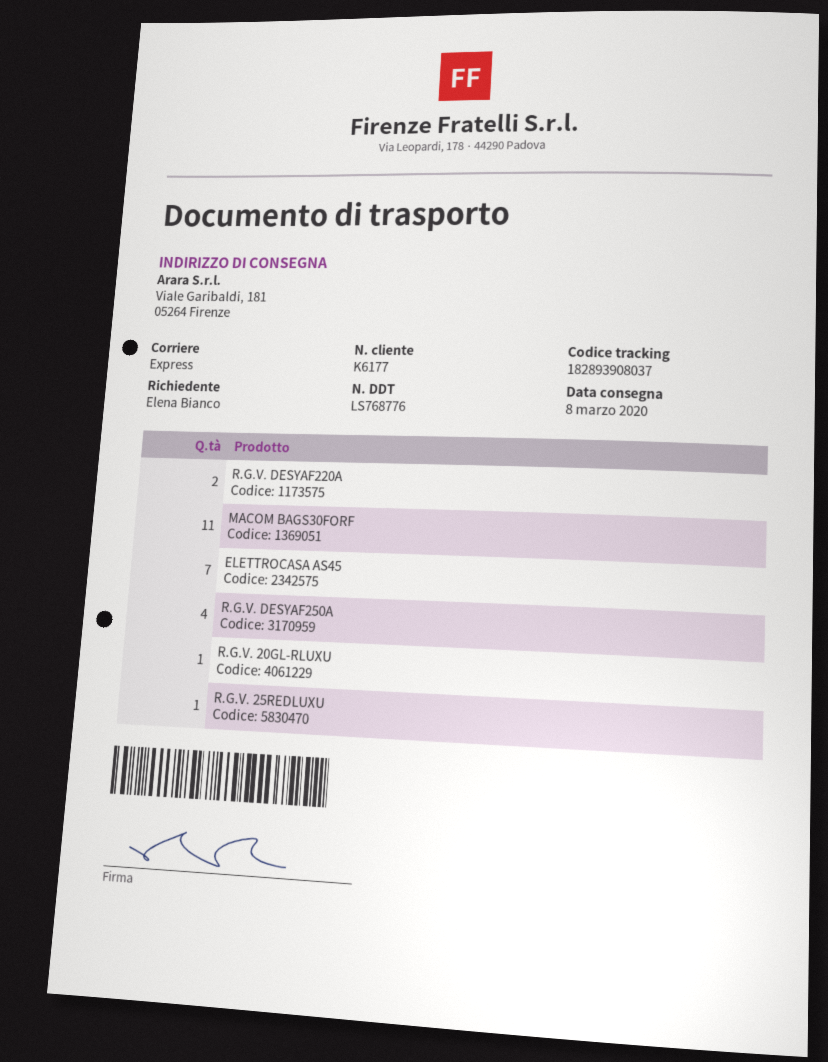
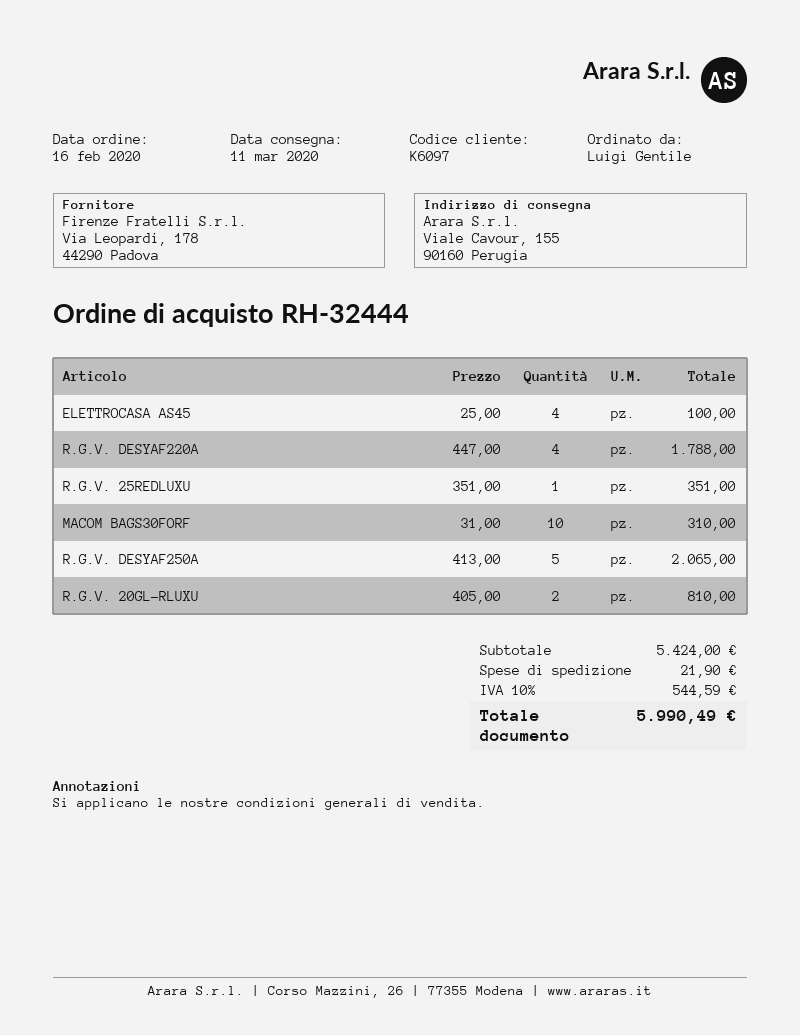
delivery date: 2020-03-08 -> 2020-03-11
customer number: K6177 -> K6097
ordered by: Elena Bianco -> Luigi Gentile
ship to: Viale Garibaldi, 181, 05264 Firenze -> Viale Cavour, 155, 90160 Perugia
R.G.V. DESYAF220A: 2 -> 4
MACOM BAGS30FORF: 11 -> 10
ELETTROCASA AS45: 7 -> 4
R.G.V. DESYAF250A: 4 -> 5
R.G.V. 20GL-RLUXU: 1 -> 2

